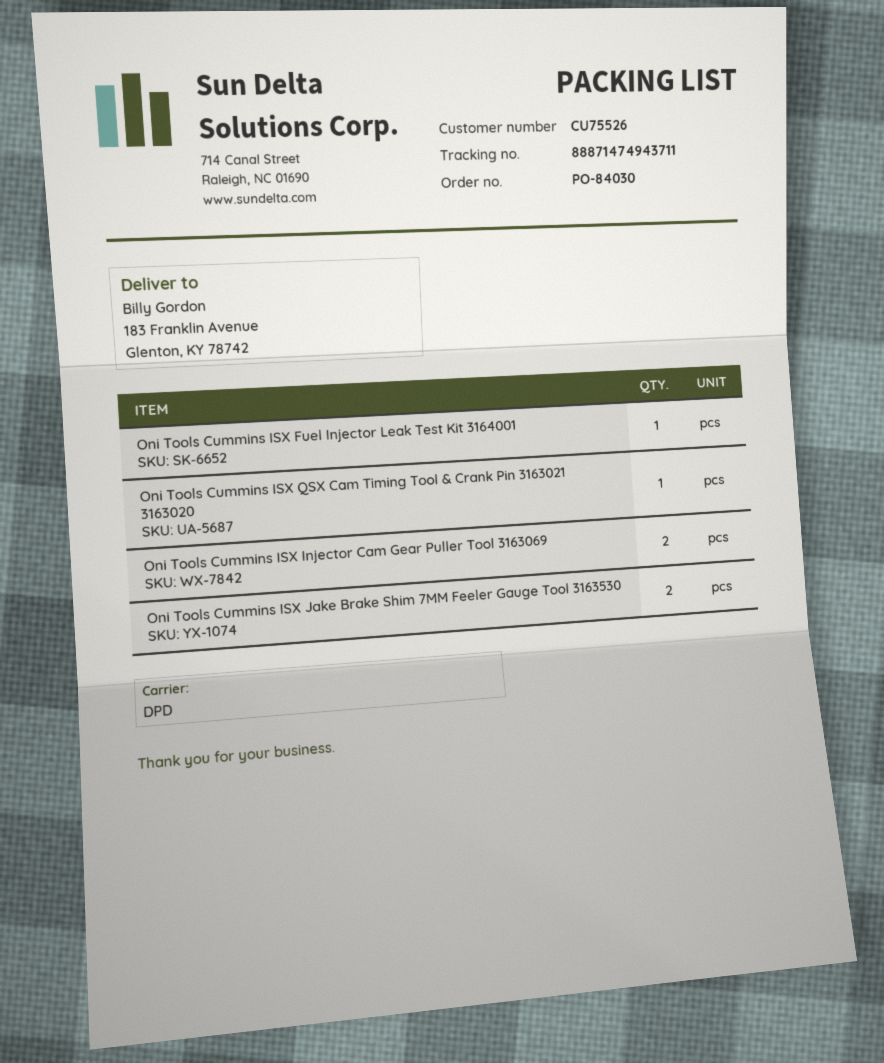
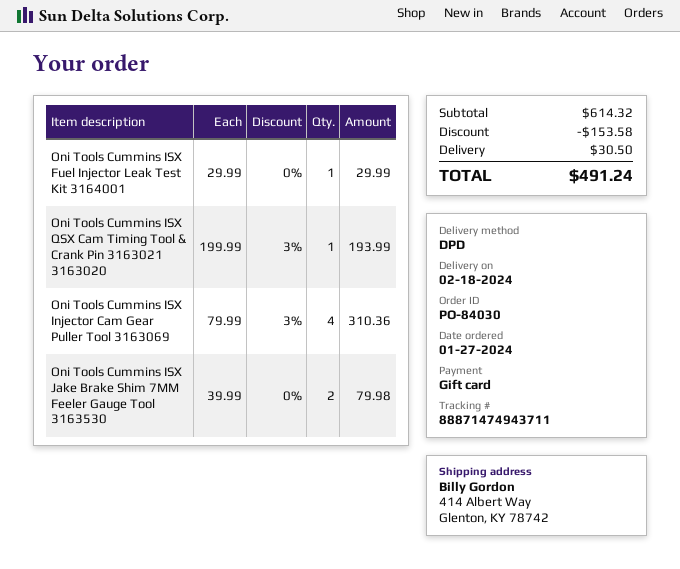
ship to: 183 Franklin Avenue, Glenton, KY 78742 -> 414 Albert Way, Glenton, KY 78742
Oni Tools Cummins ISX Injector Cam Gear Puller Tool 3163069: 2 -> 4

